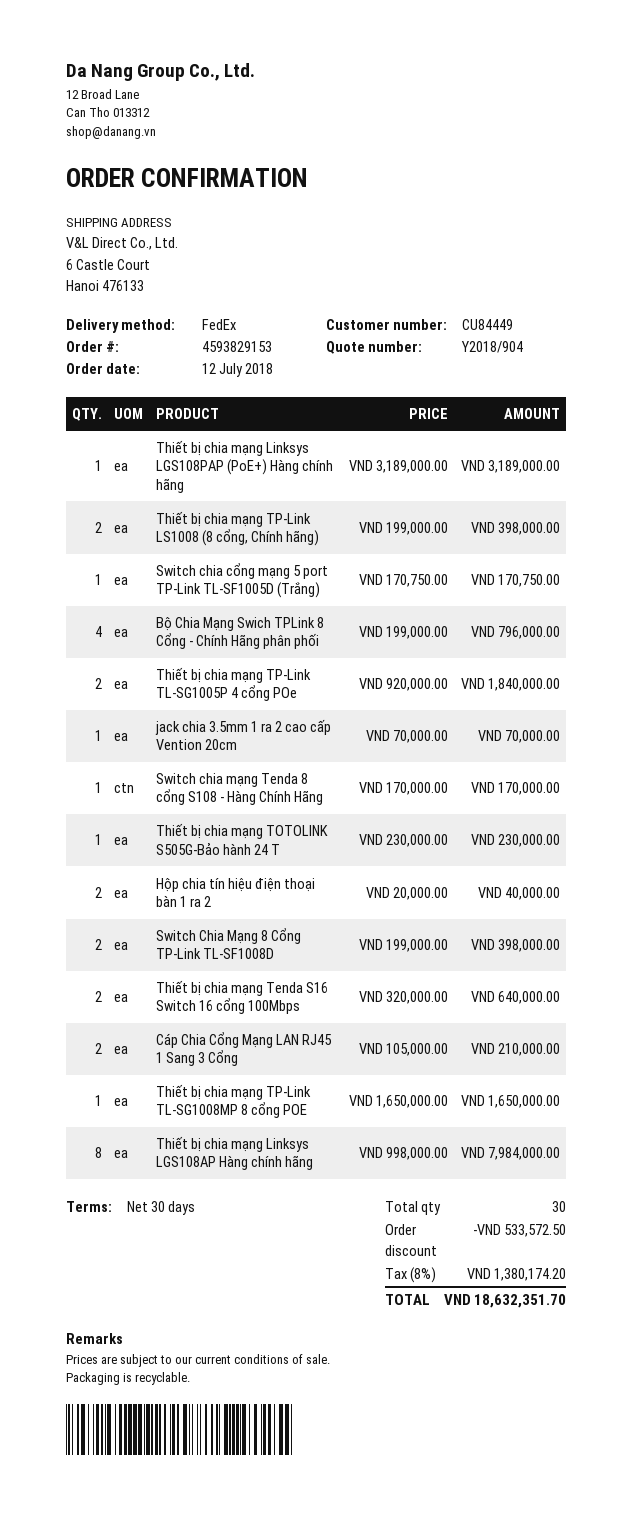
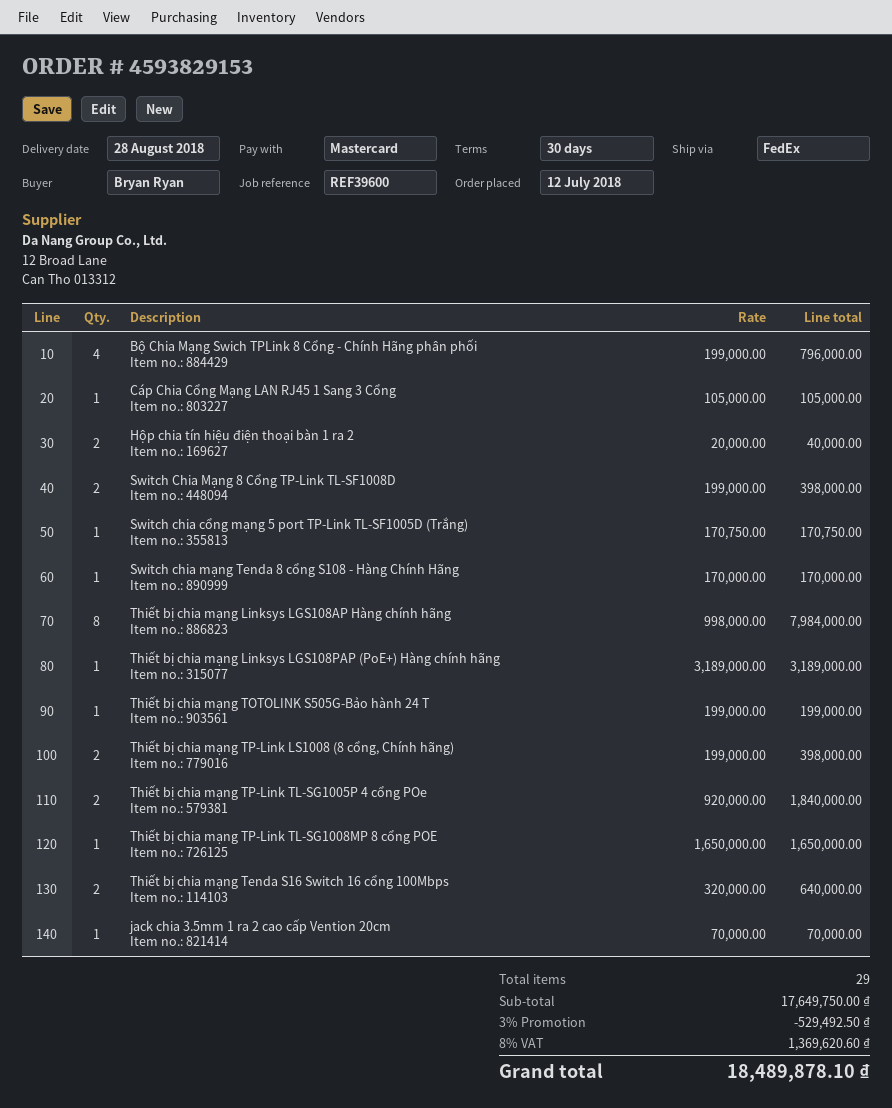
Thiết bị chia mạng TOTOLINK S505G-Bảo hành 24 T: 1 x 230000.00 = 230000.00 -> 1 x 199000.00 = 199000.00
Cáp Chia Cổng Mạng LAN RJ45 1 Sang 3 Cổng: 2 x 105000.00 = 210000.00 -> 1 x 105000.00 = 105000.00
total quantity: 30 -> 29
discount: 533572.50 -> 529492.50
tax: 8% = 1380174.20 -> 8% = 1369620.60
total: 18632351.70 -> 18489878.10

